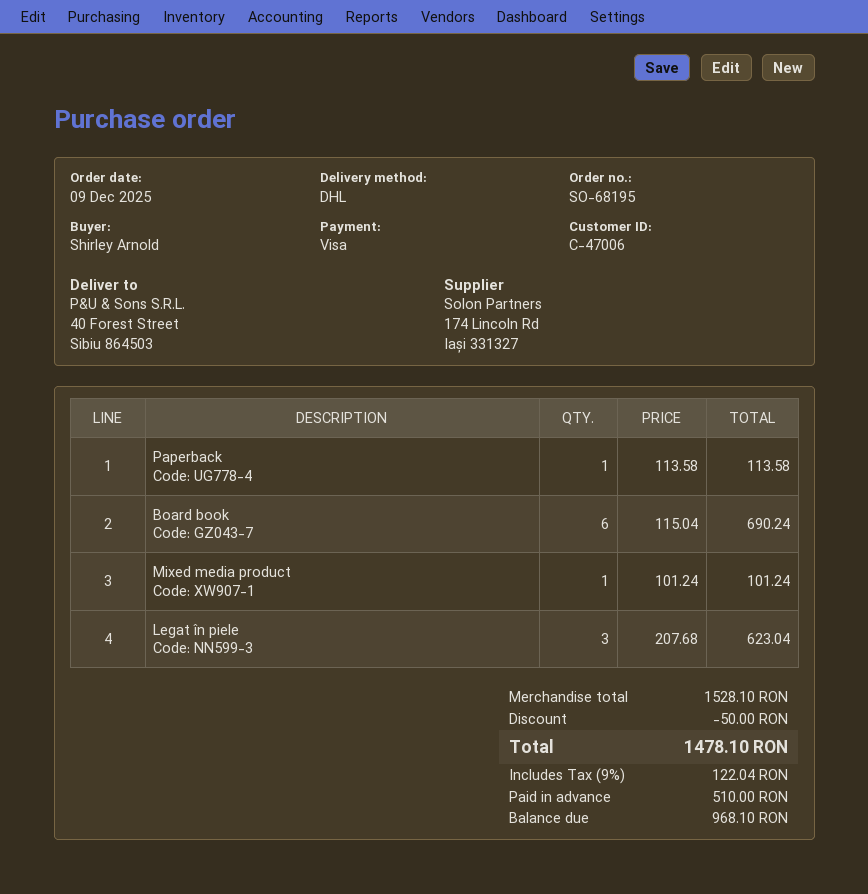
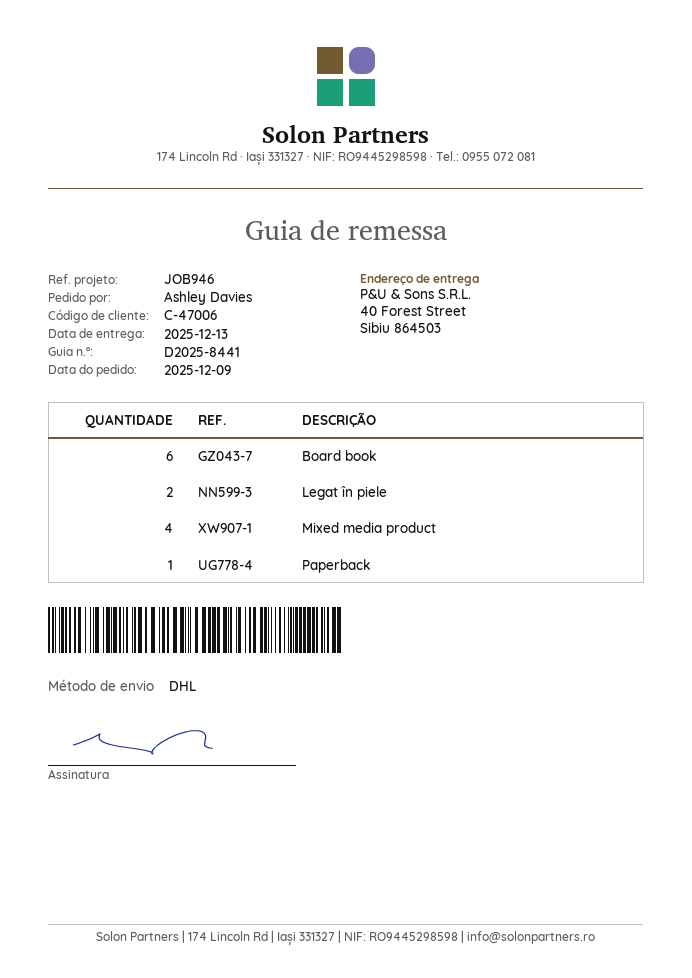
ordered by: Shirley Arnold -> Ashley Davies
Mixed media product: 1 -> 4
Legat în piele: 3 -> 2

